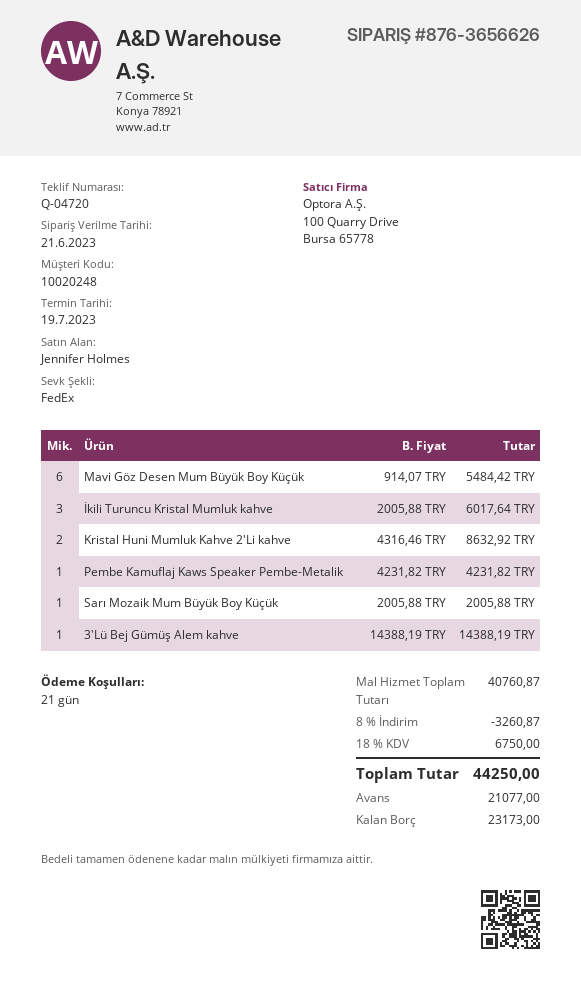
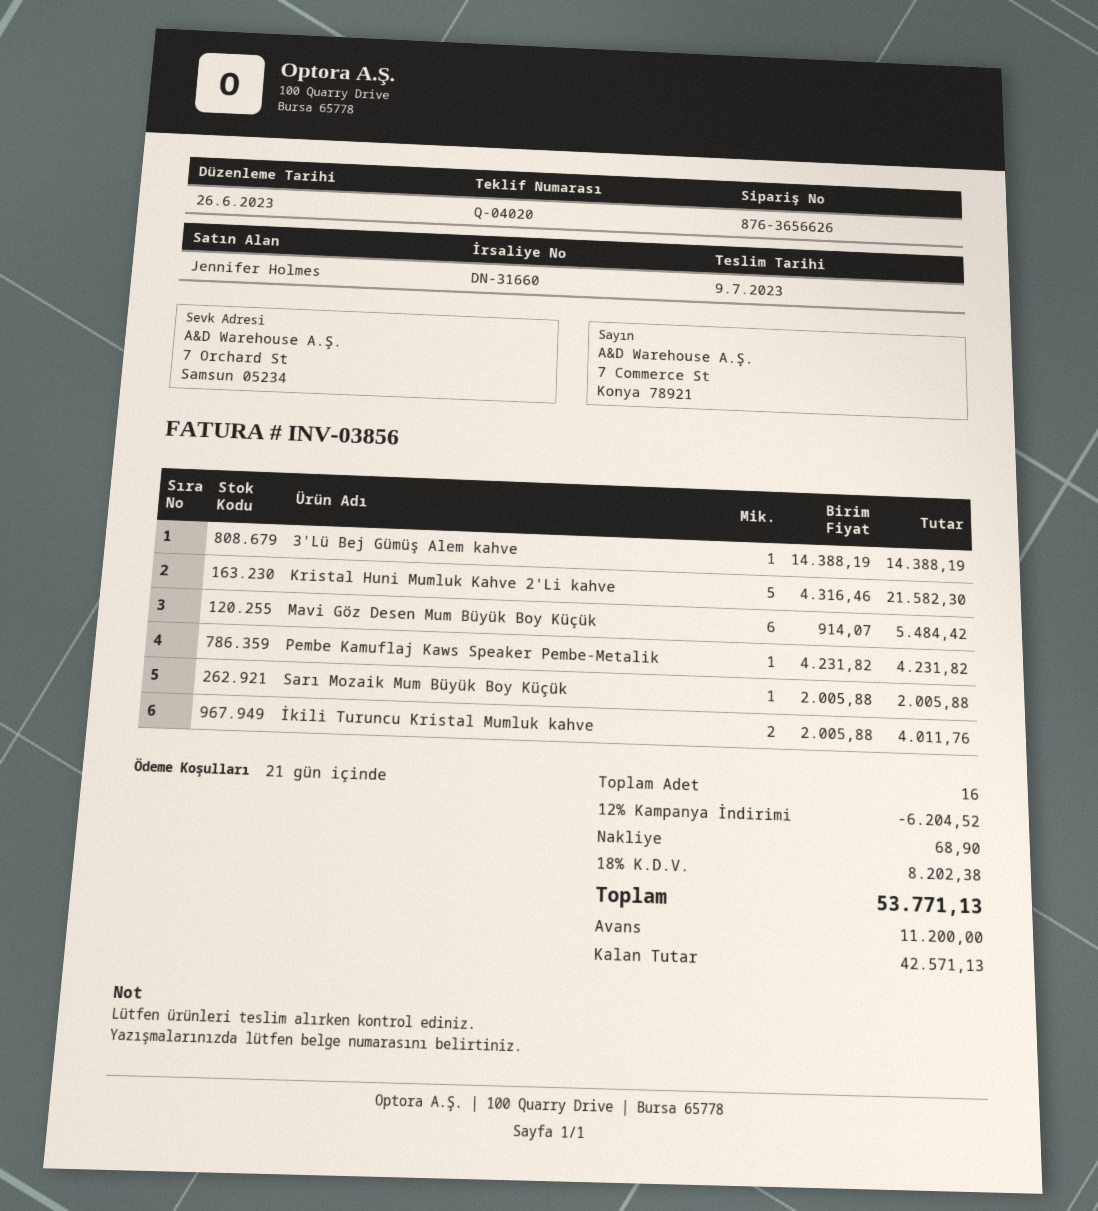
quote number: Q-04720 -> Q-04020
delivery date: 2023-07-19 -> 2023-07-09
İkili Turuncu Kristal Mumluk kahve: 3 x 2005.88 = 6017.64 -> 2 x 2005.88 = 4011.76
Kristal Huni Mumluk Kahve 2'Li kahve: 2 x 4316.46 = 8632.92 -> 5 x 4316.46 = 21582.30
discount: 8% = 3260.87 -> 12% = 6204.52
shipping: none -> 68.90
tax: 18% = 6750.00 -> 18% = 8202.38
total: 44250.00 -> 53771.13
deposit: 21077.00 -> 11200.00
balance: 23173.00 -> 42571.13

